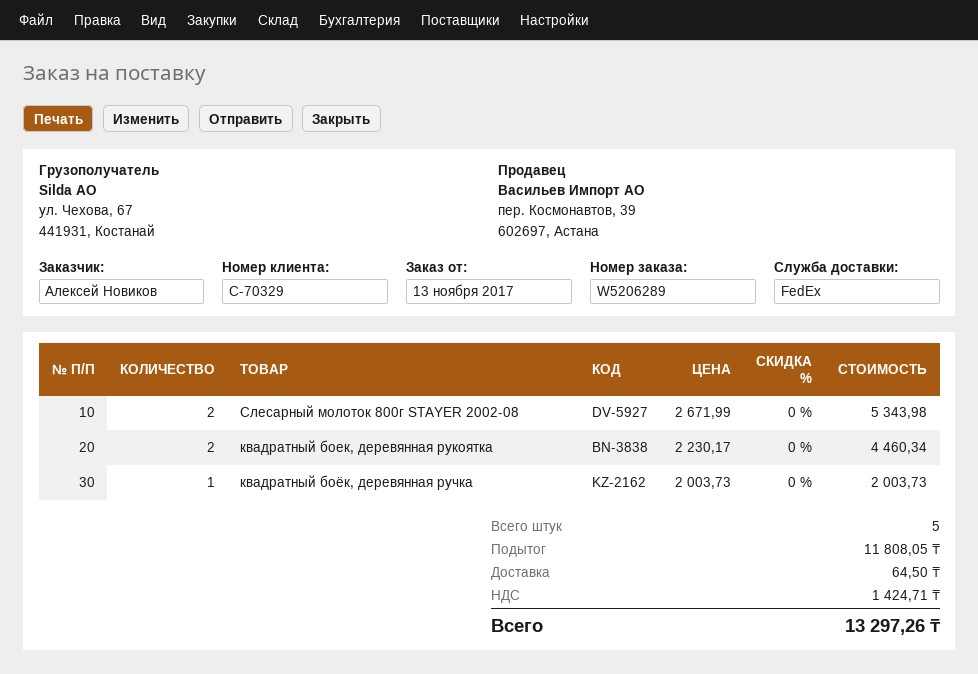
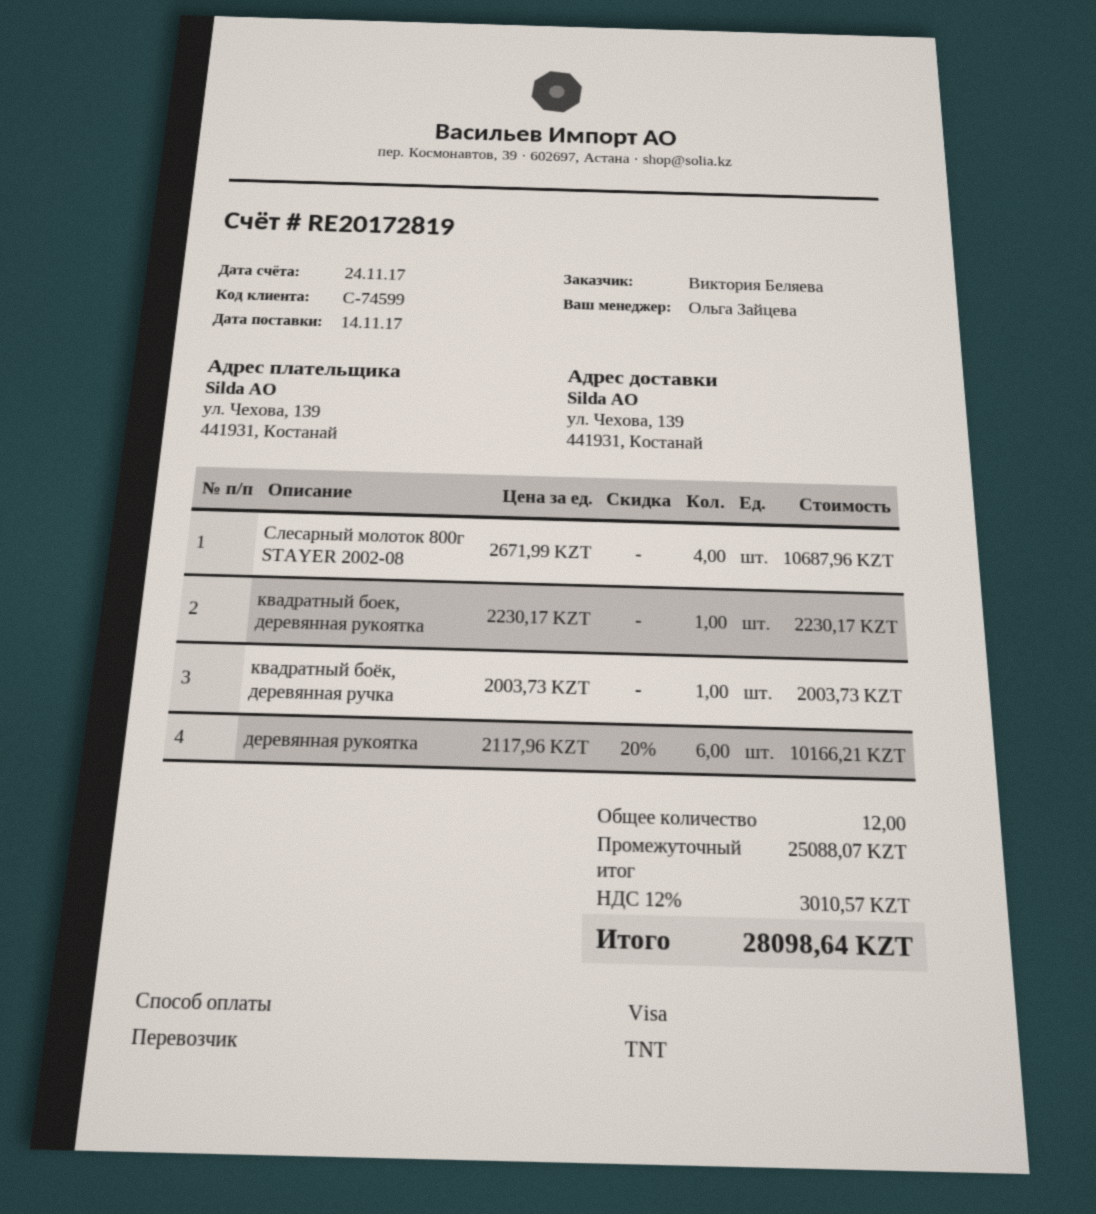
customer number: C-70329 -> C-74599
ordered by: Алексей Новиков -> Виктория Беляева
shipping method: FedEx -> TNT
ship to: ул. Чехова, 67, 441931, Костанай -> ул. Чехова, 139, 441931, Костанай
Слесарный молоток 800г STAYER 2002-08: 2 x 2671.99 = 5343.98 -> 4 x 2671.99 = 10687.96
квадратный боек, деревянная рукоятка: 2 x 2230.17 = 4460.34 -> 1 x 2230.17 = 2230.17
деревянная рукоятка: none -> 6 x 2117.96 - 20% = 10166.21
total quantity: 5 -> 12
subtotal: 11808.05 -> 25088.07
shipping: 64.50 -> none
tax: 1424.71 -> 3010.57
total: 13297.26 -> 28098.64

